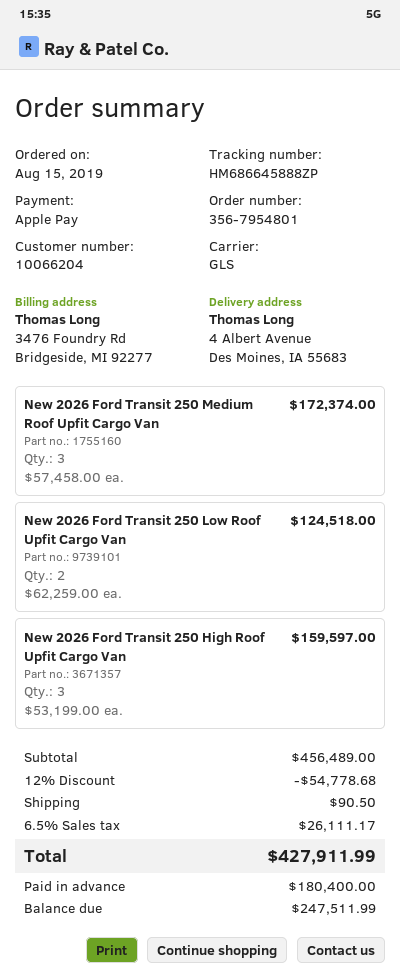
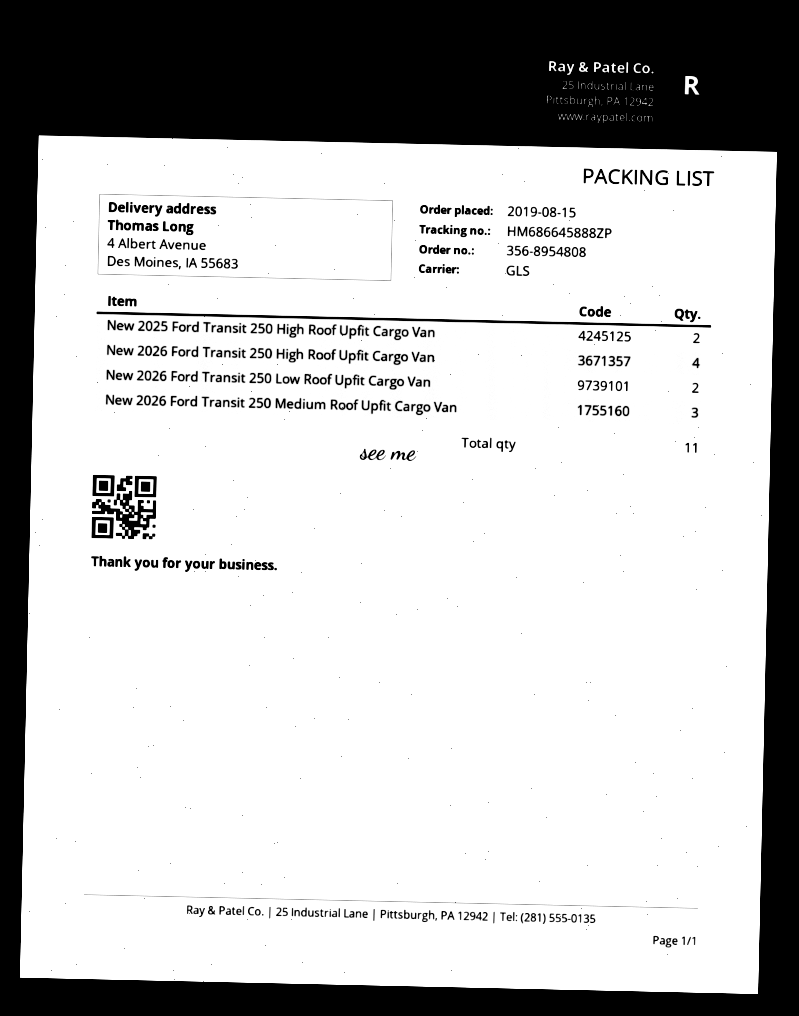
order number: 356-7954801 -> 356-8954808
New 2026 Ford Transit 250 High Roof Upfit Cargo Van: 3 -> 4
New 2025 Ford Transit 250 High Roof Upfit Cargo Van: none -> 2

